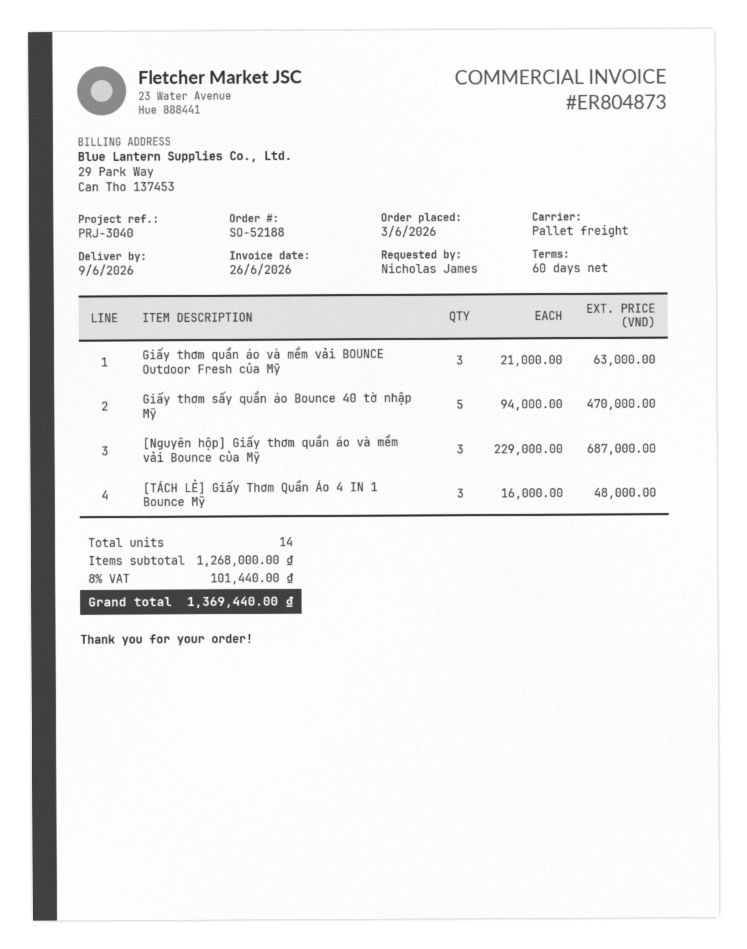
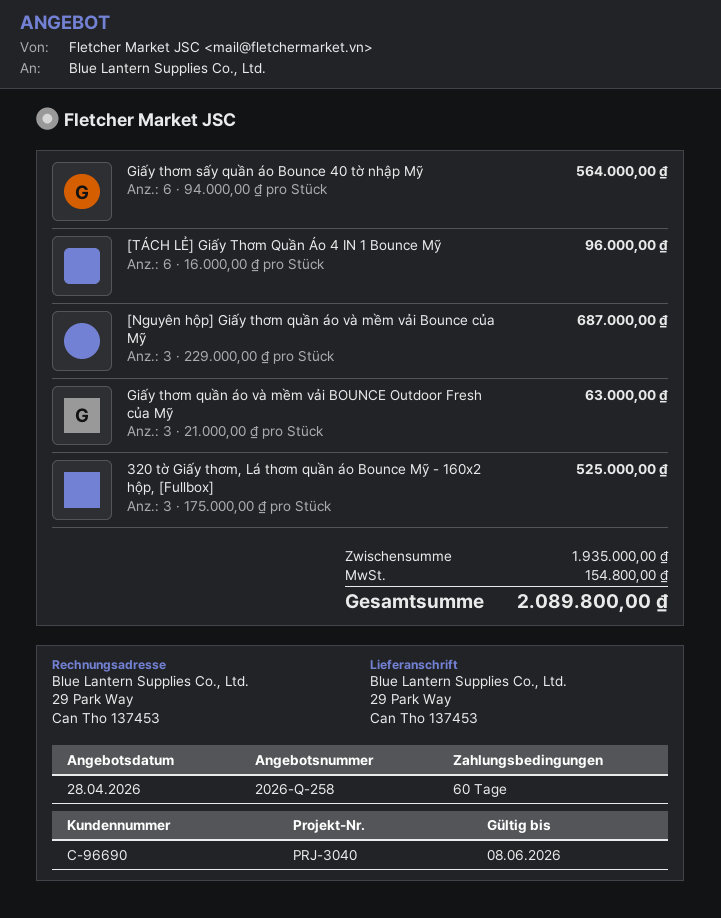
Giấy thơm sấy quần áo Bounce 40 tờ nhập Mỹ: 5 x 94000.00 = 470000.00 -> 6 x 94000.00 = 564000.00
[TÁCH LẺ] Giấy Thơm Quần Áo 4 IN 1 Bounce Mỹ: 3 x 16000.00 = 48000.00 -> 6 x 16000.00 = 96000.00
320 tờ Giấy thơm, Lá thơm quần áo Bounce Mỹ - 160x2 hộp, [Fullbox]: none -> 3 x 175000.00 = 525000.00
subtotal: 1268000.00 -> 1935000.00
tax: 101440.00 -> 154800.00
total: 1369440.00 -> 2089800.00

